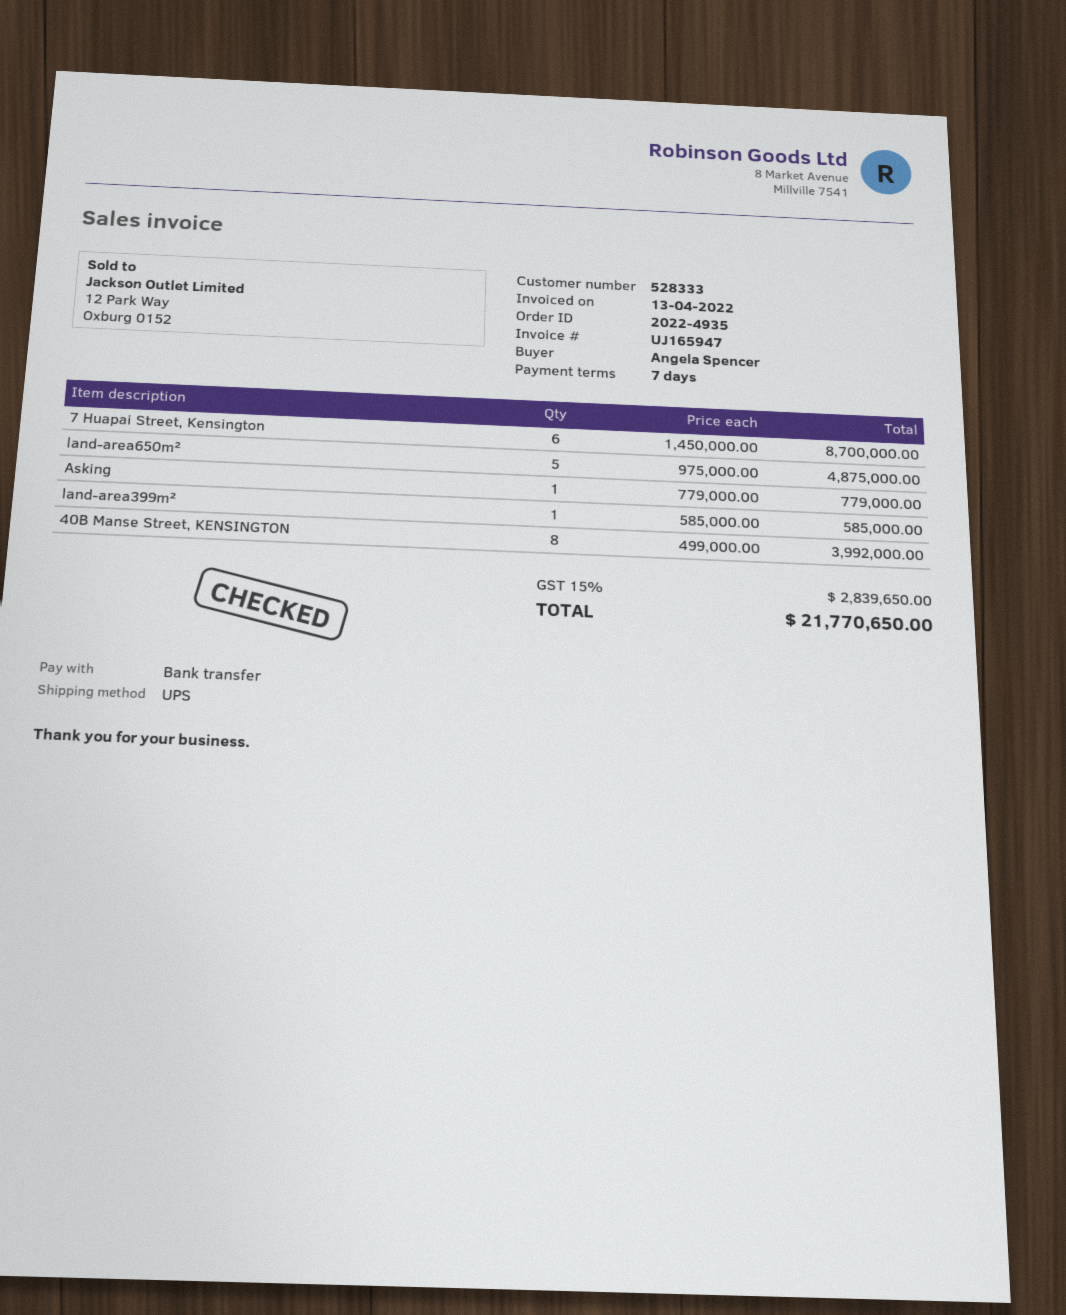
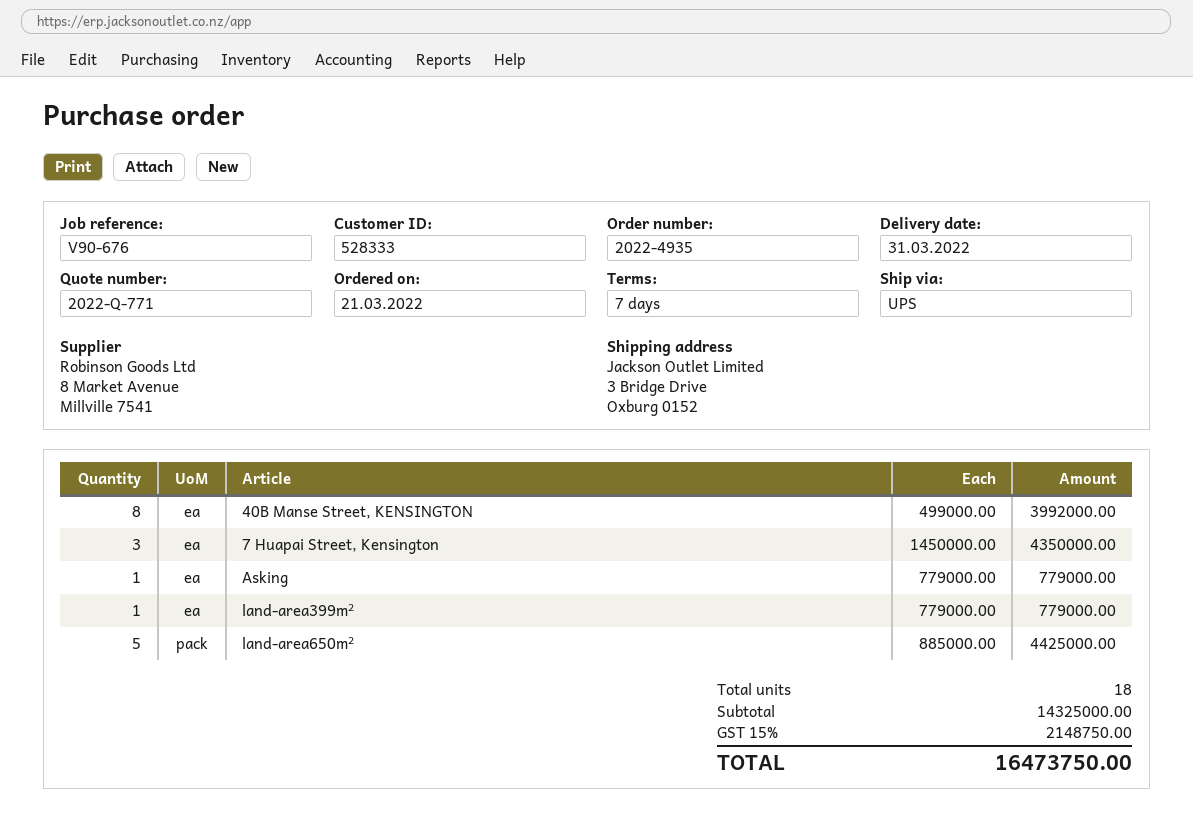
7 Huapai Street, Kensington: 6 x 1450000.00 = 8700000.00 -> 3 x 1450000.00 = 4350000.00
land-area650m²: 5 x 975000.00 = 4875000.00 -> 5 x 885000.00 = 4425000.00
land-area399m²: 1 x 585000.00 = 585000.00 -> 1 x 779000.00 = 779000.00
tax: 15% = 2839650.00 -> 15% = 2148750.00
total: 21770650.00 -> 16473750.00

